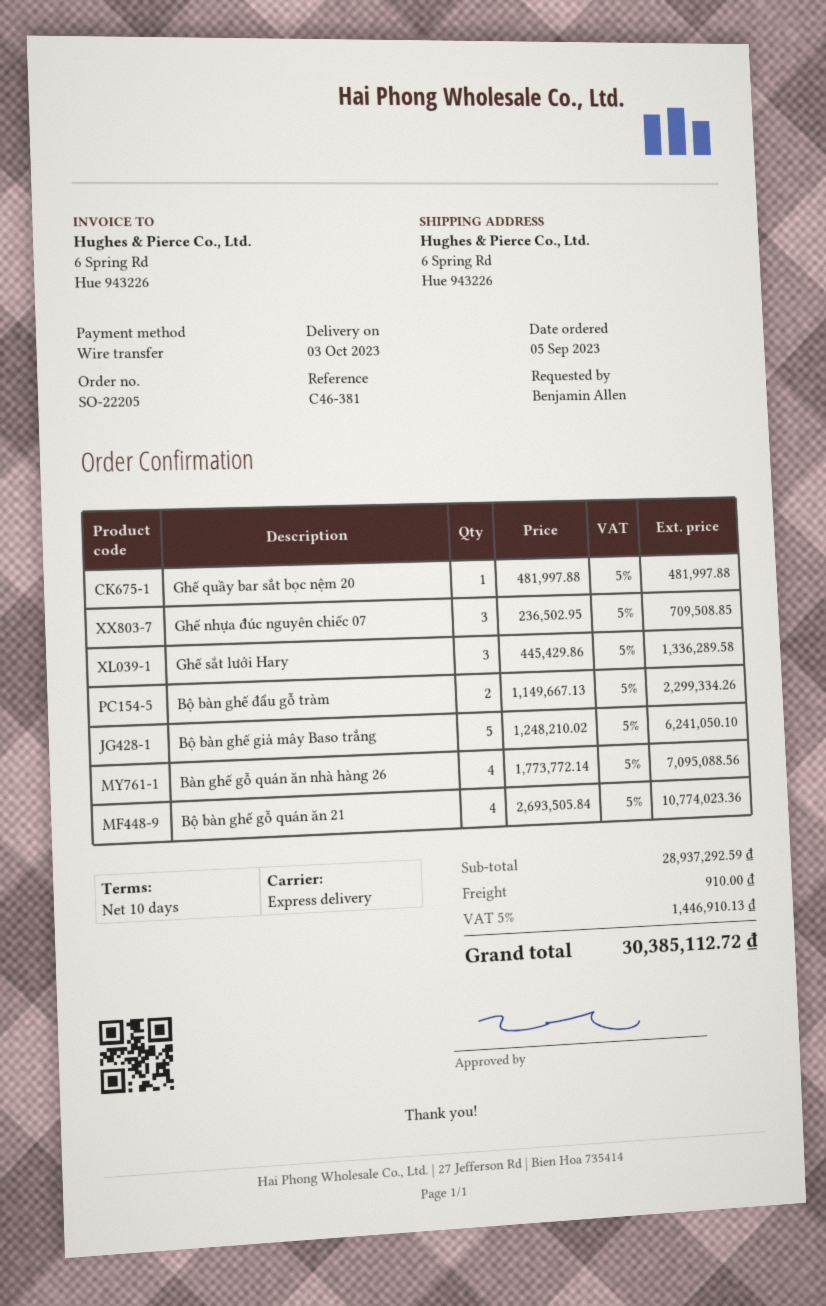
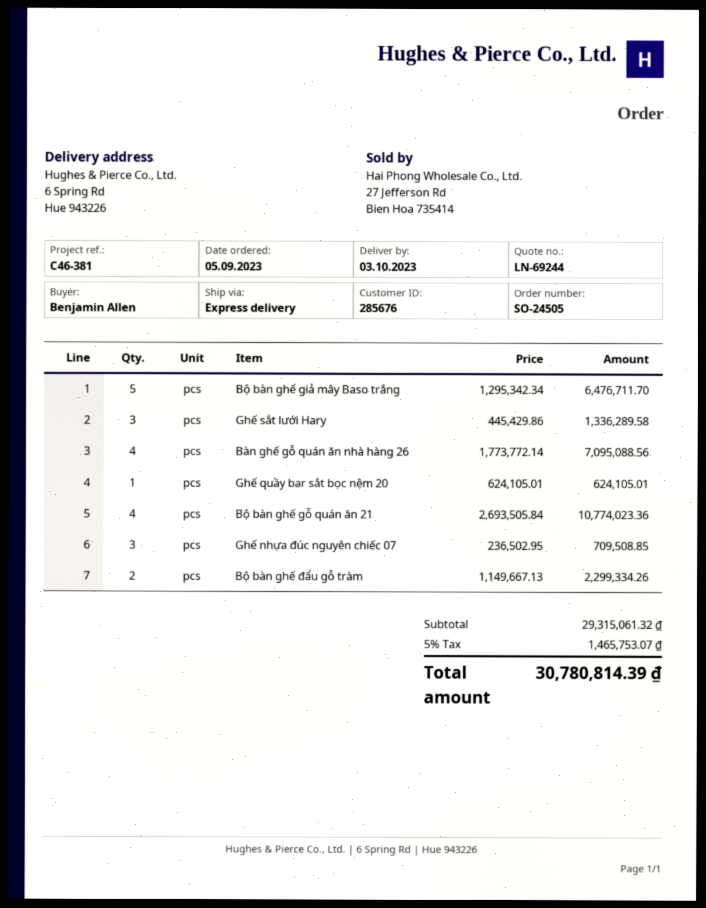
order number: SO-22205 -> SO-24505
Ghế quầy bar sắt bọc nệm 20: 1 x 481997.88 = 481997.88 -> 1 x 624105.01 = 624105.01
Bộ bàn ghế giả mây Baso trắng: 5 x 1248210.02 = 6241050.10 -> 5 x 1295342.34 = 6476711.70
subtotal: 28937292.59 -> 29315061.32
shipping: 910.00 -> none
tax: 5% = 1446910.13 -> 5% = 1465753.07
total: 30385112.72 -> 30780814.39

